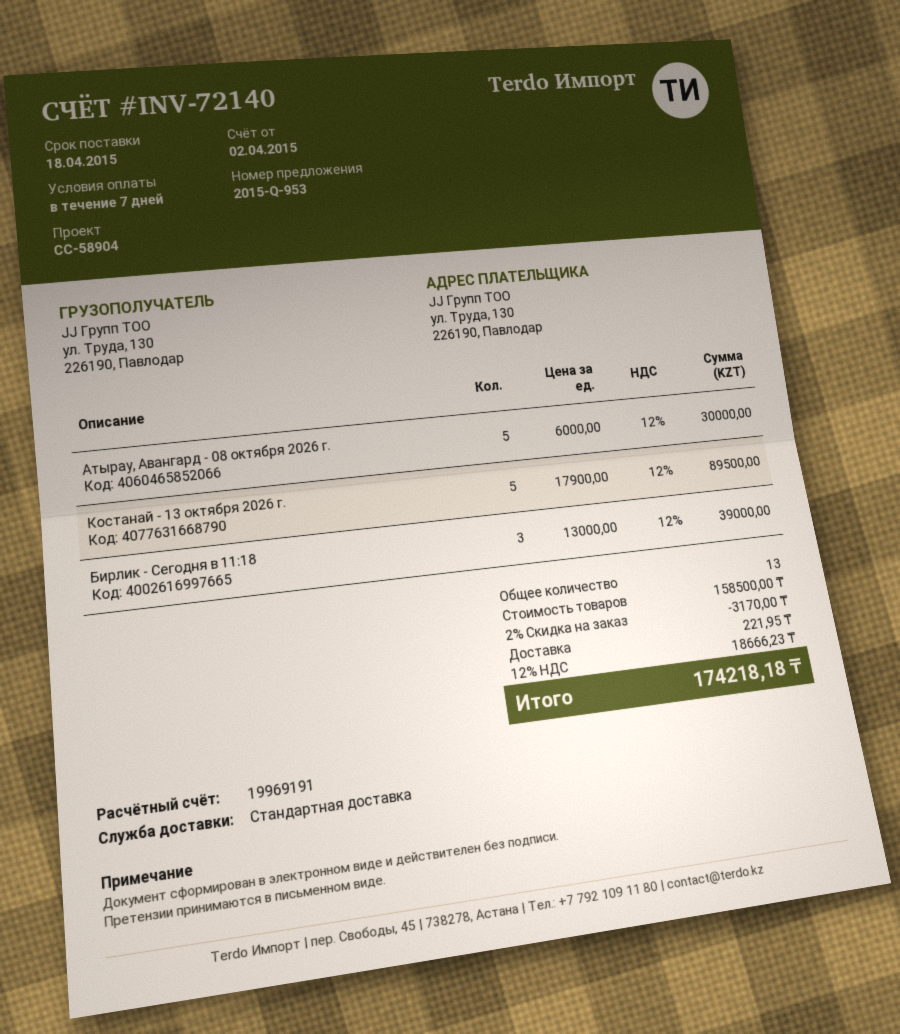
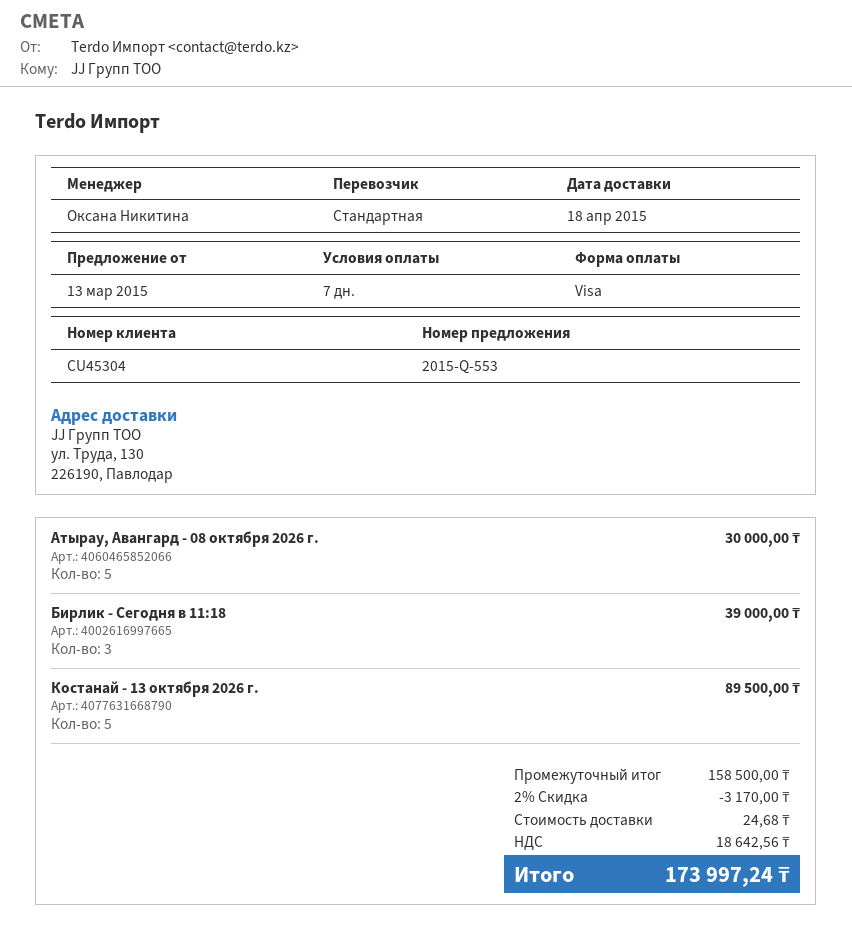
quote number: 2015-Q-953 -> 2015-Q-553
shipping: 221.95 -> 24.68
tax: 18666.23 -> 18642.56
total: 174218.18 -> 173997.24

